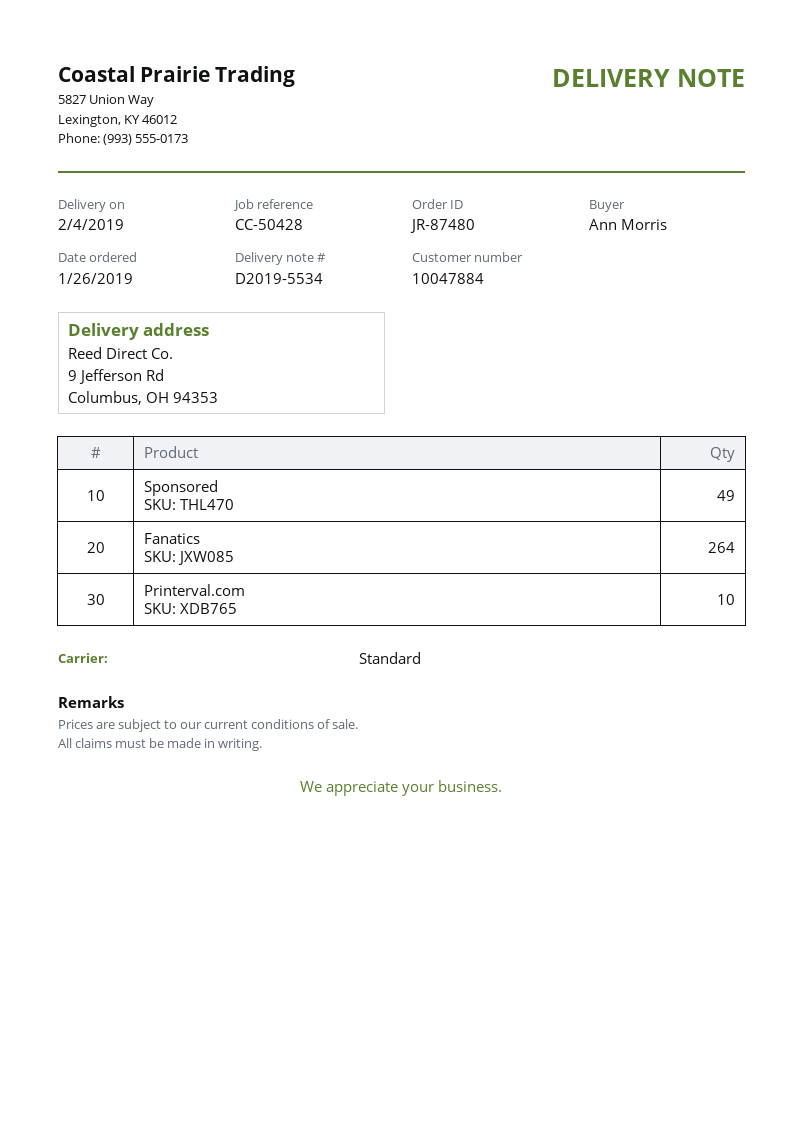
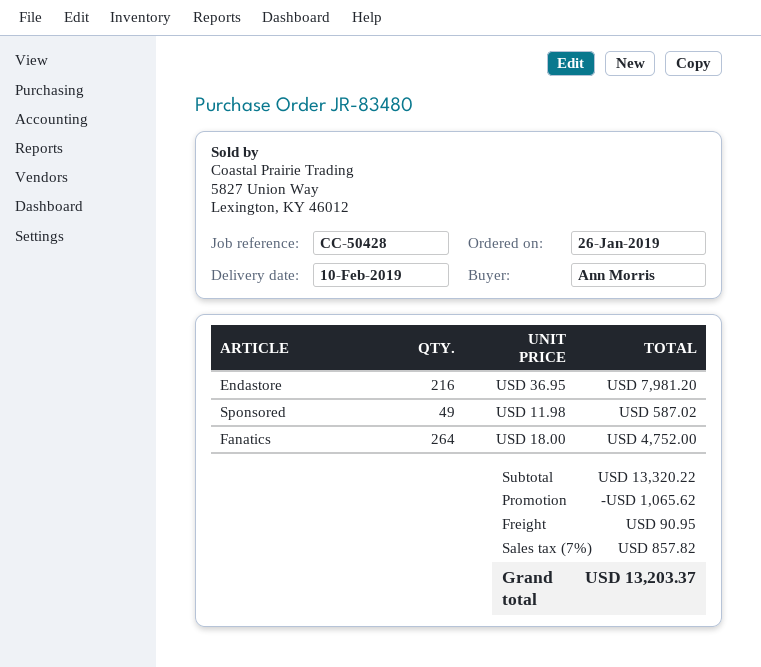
order number: JR-87480 -> JR-83480
delivery date: 2019-02-04 -> 2019-02-10
Printerval.com: 10 -> none
Endastore: none -> 216

